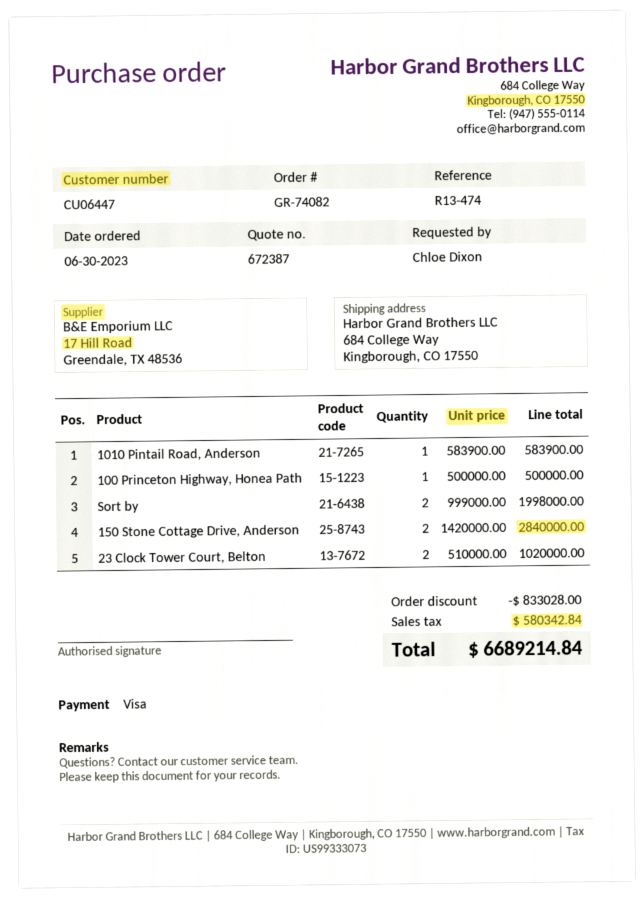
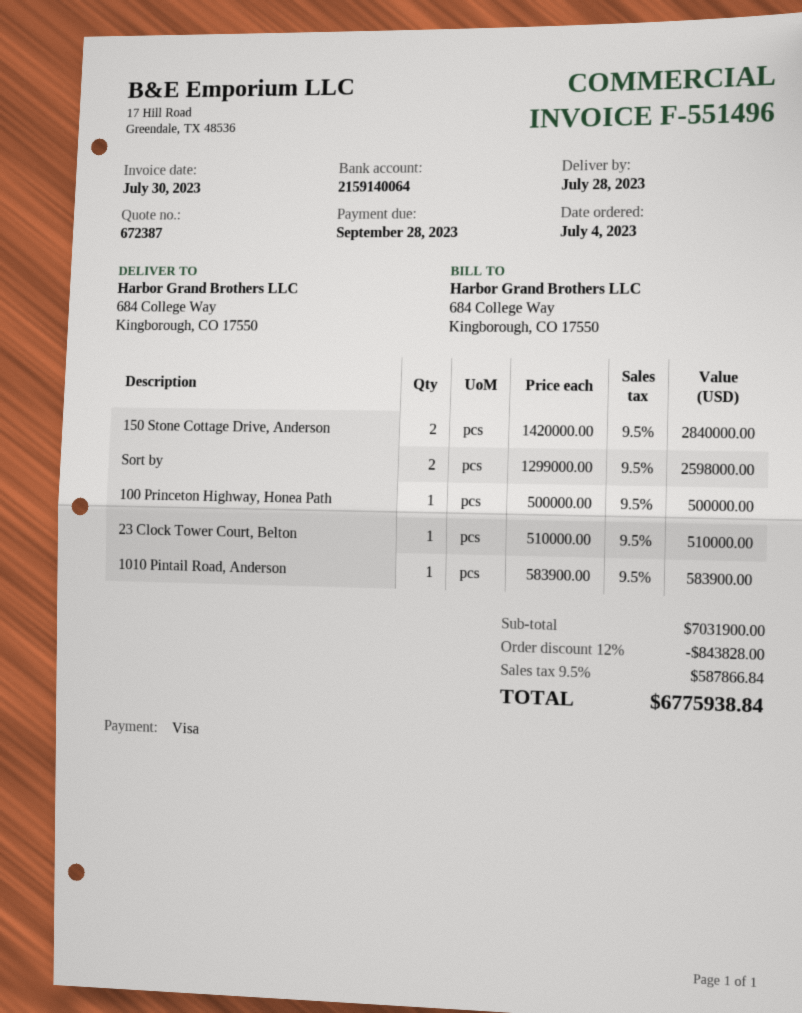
order date: 2023-06-30 -> 2023-07-04
Sort by: 2 x 999000.00 = 1998000.00 -> 2 x 1299000.00 = 2598000.00
23 Clock Tower Court, Belton: 2 x 510000.00 = 1020000.00 -> 1 x 510000.00 = 510000.00
discount: 833028.00 -> 843828.00
tax: 580342.84 -> 587866.84
total: 6689214.84 -> 6775938.84

